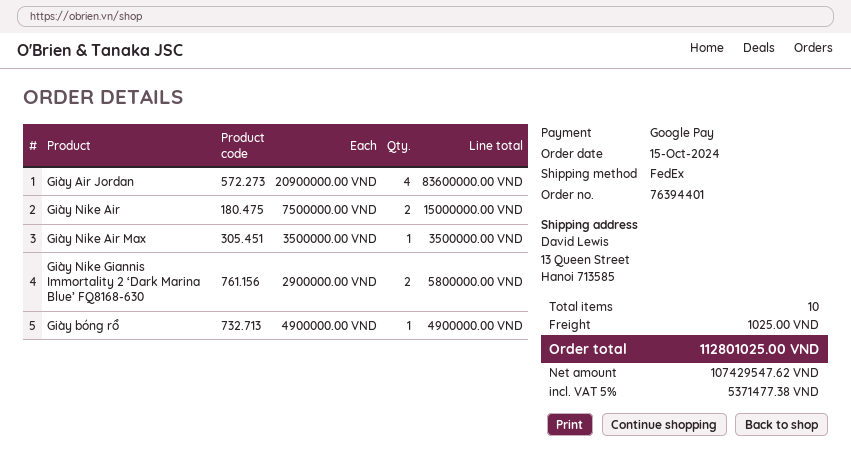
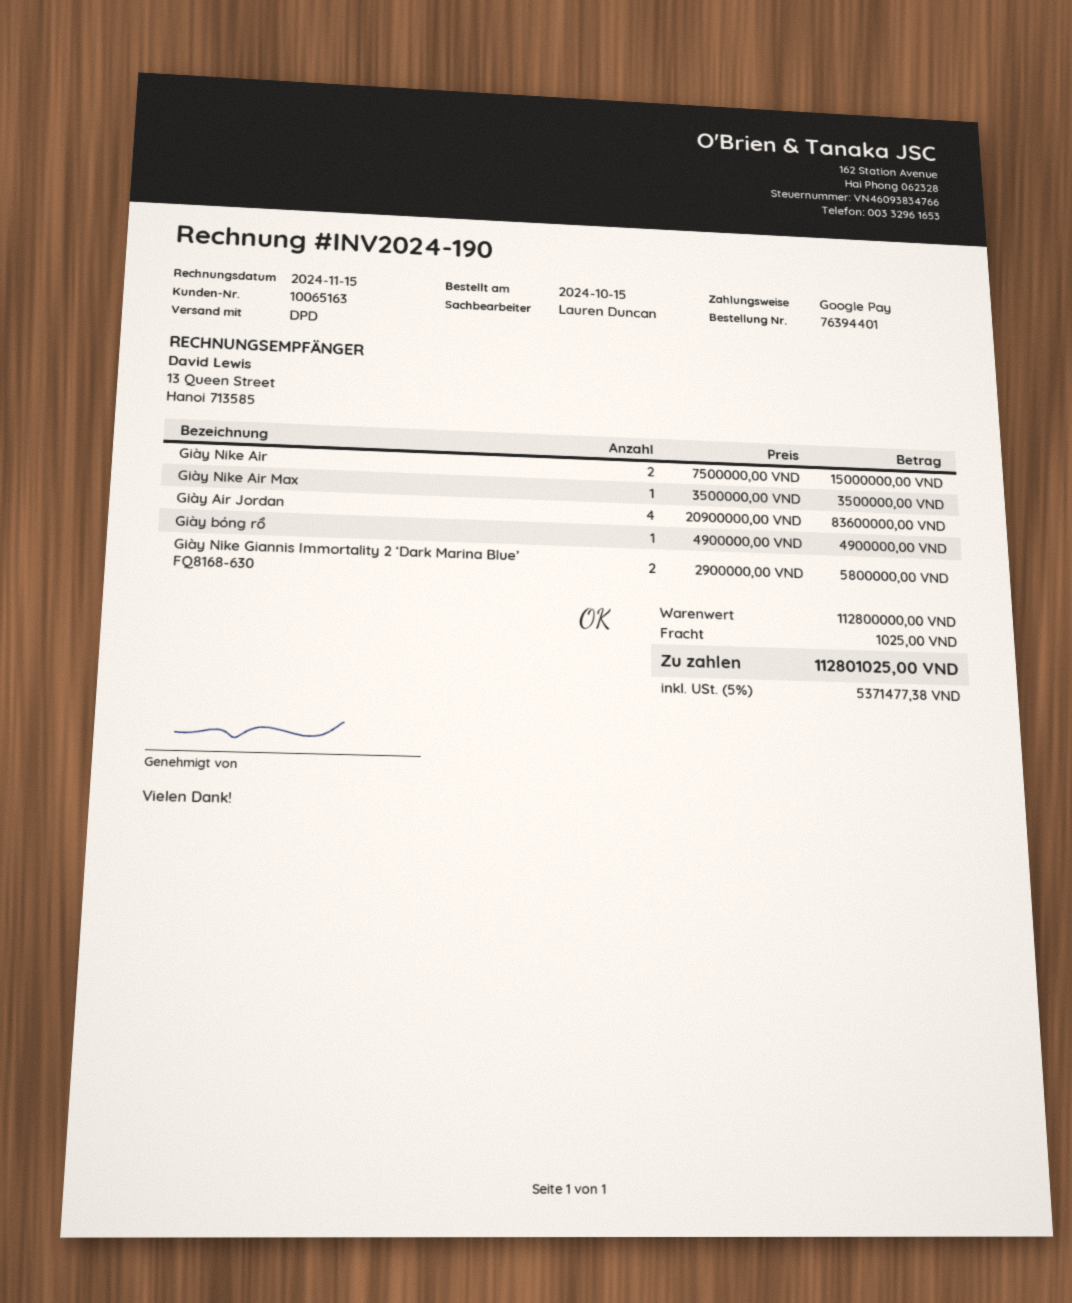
shipping method: FedEx -> DPD

